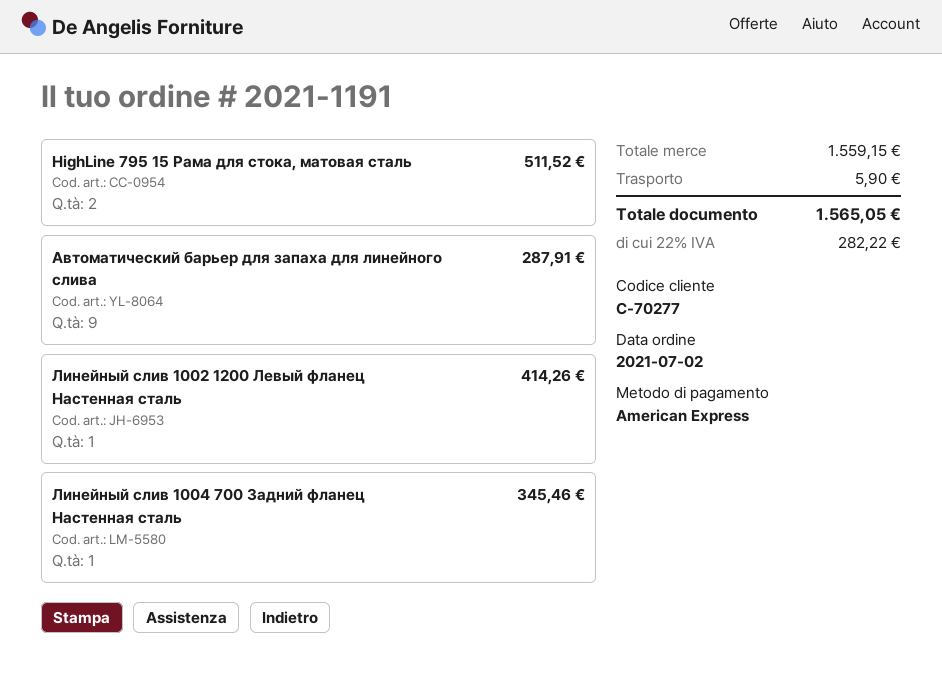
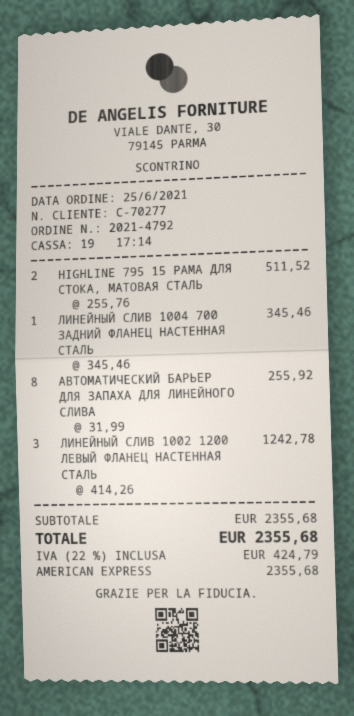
order number: 2021-1191 -> 2021-4792
order date: 2021-07-02 -> 2021-06-25
Автоматический барьер для запаха для линейного слива: 9 for 287.91 -> 8 for 255.92
Линейный слив 1002 1200 Левый фланец Настенная сталь: 1 for 414.26 -> 3 for 1242.78
subtotal: 1559.15 -> 2355.68
shipping: 5.90 -> none
tax: 22% = 282.22 -> 22% = 424.79
total: 1565.05 -> 2355.68

